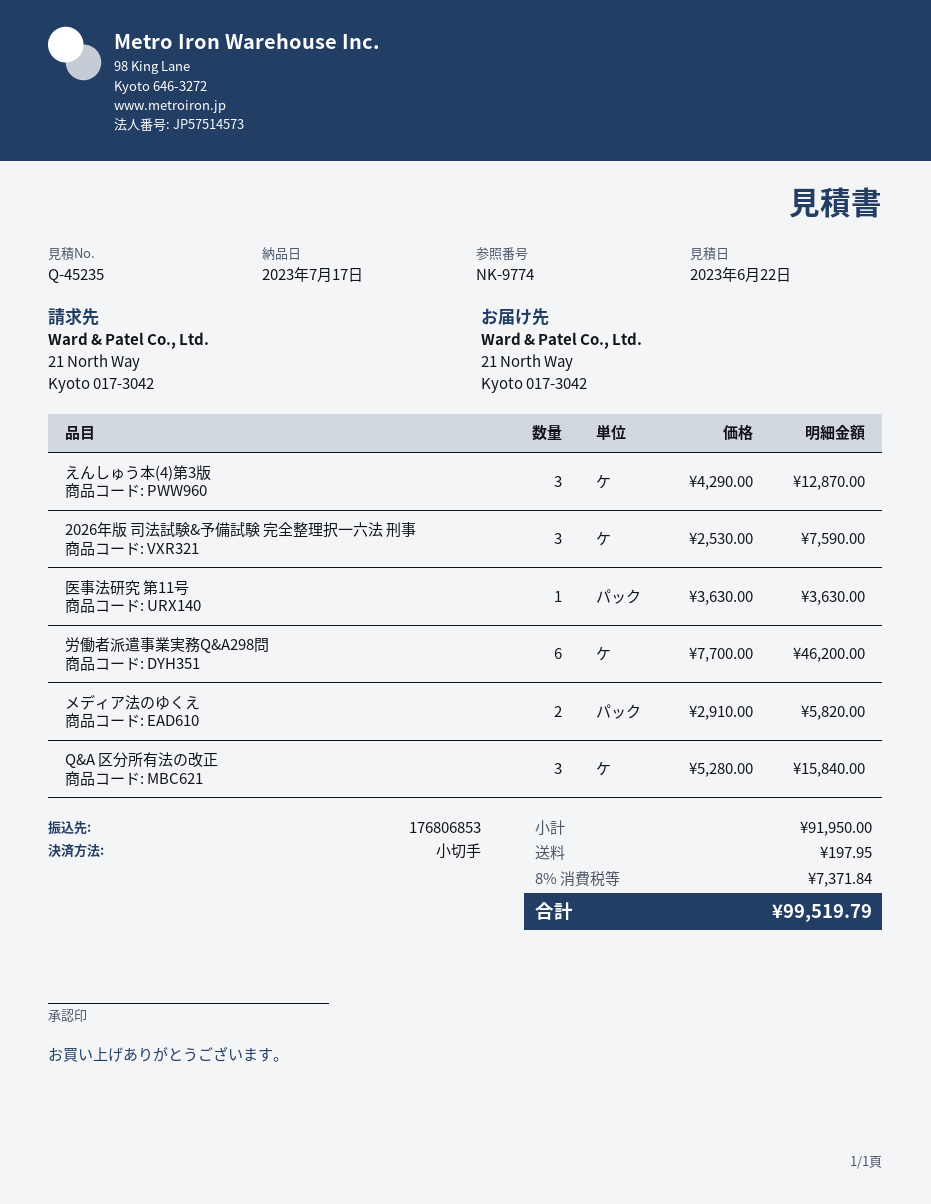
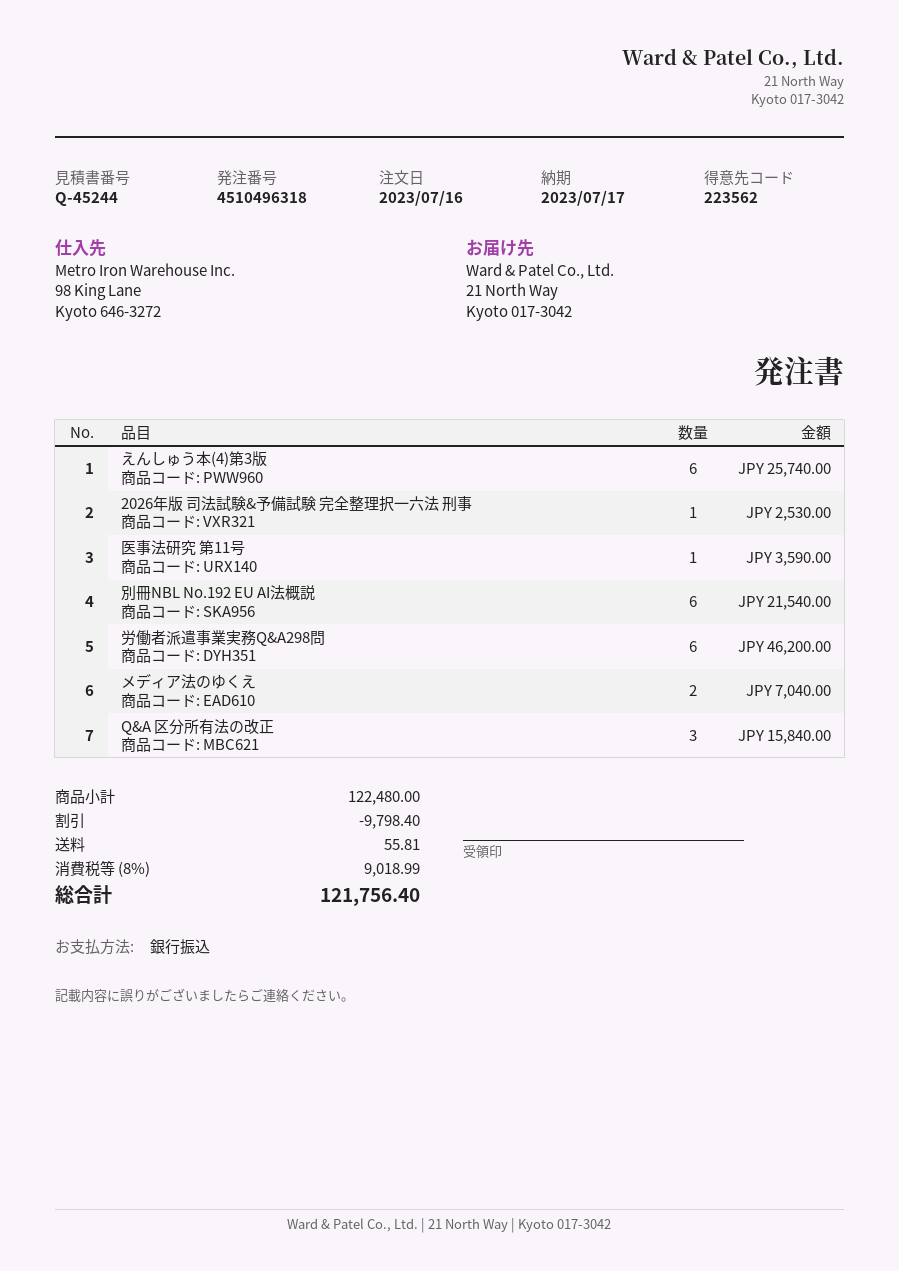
quote number: Q-45235 -> Q-45244
payment method: cheque -> bank transfer
えんしゅう本(4)第3版: 3 for 12870.00 -> 6 for 25740.00
2026年版 司法試験&予備試験 完全整理択一六法 刑事: 3 for 7590.00 -> 1 for 2530.00
医事法研究 第11号: 1 for 3630.00 -> 1 for 3590.00
メディア法のゆくえ: 2 for 5820.00 -> 2 for 7040.00
別冊NBL No.192 EU AI法概説: none -> 6 for 21540.00
subtotal: 91950.00 -> 122480.00
discount: none -> 9798.40
shipping: 197.95 -> 55.81
tax: 8% = 7371.84 -> 8% = 9018.99
total: 99519.79 -> 121756.40

